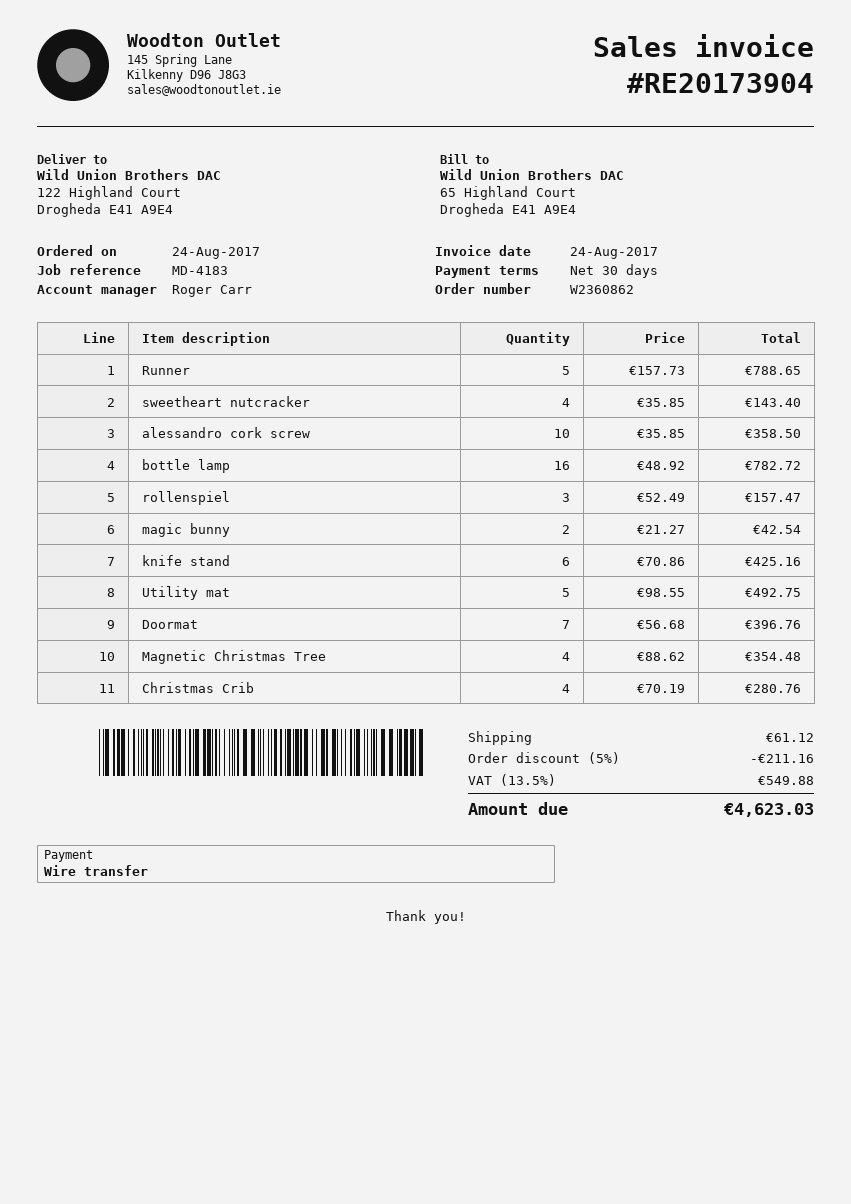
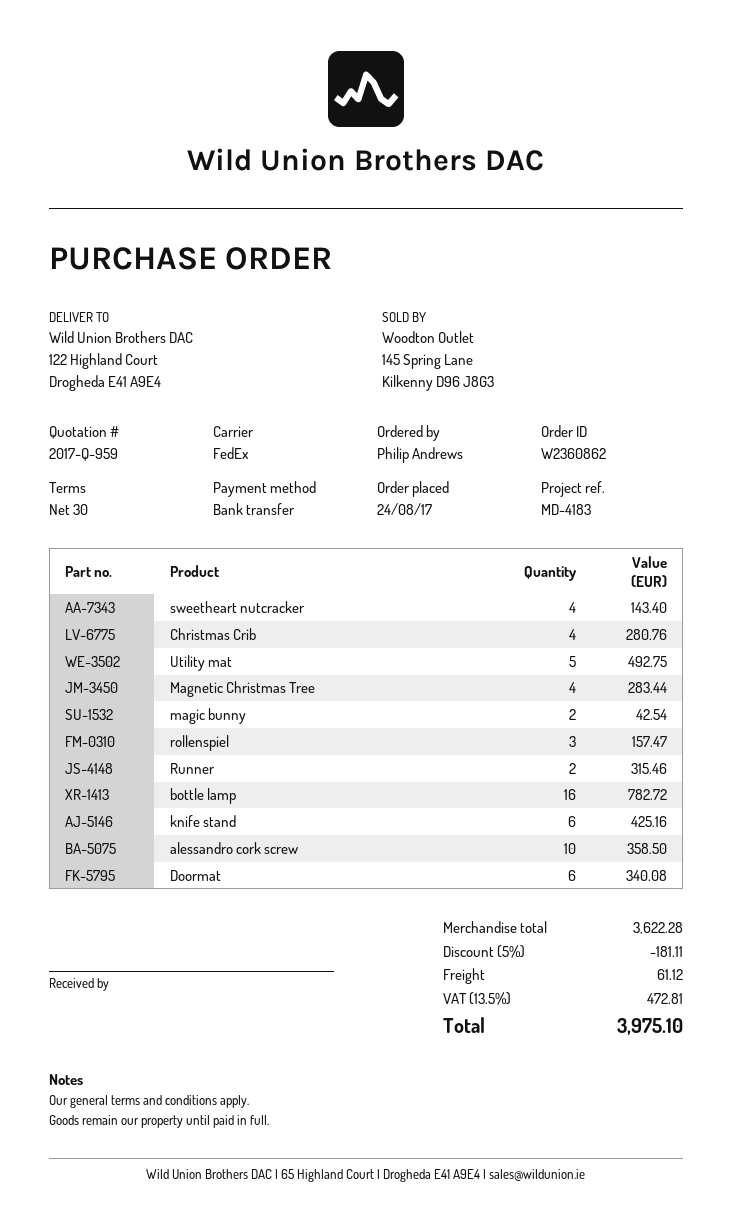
Runner: 5 for 788.65 -> 2 for 315.46
Doormat: 7 for 396.76 -> 6 for 340.08
Magnetic Christmas Tree: 4 for 354.48 -> 4 for 283.44
discount: 5% = 211.16 -> 5% = 181.11
tax: 13.5% = 549.88 -> 13.5% = 472.81
total: 4623.03 -> 3975.10

